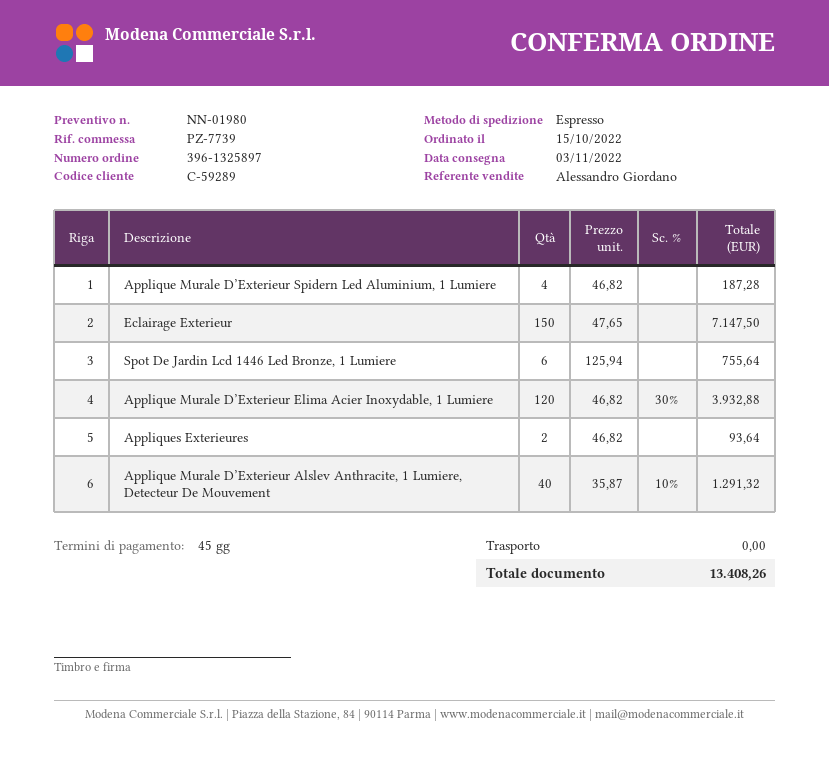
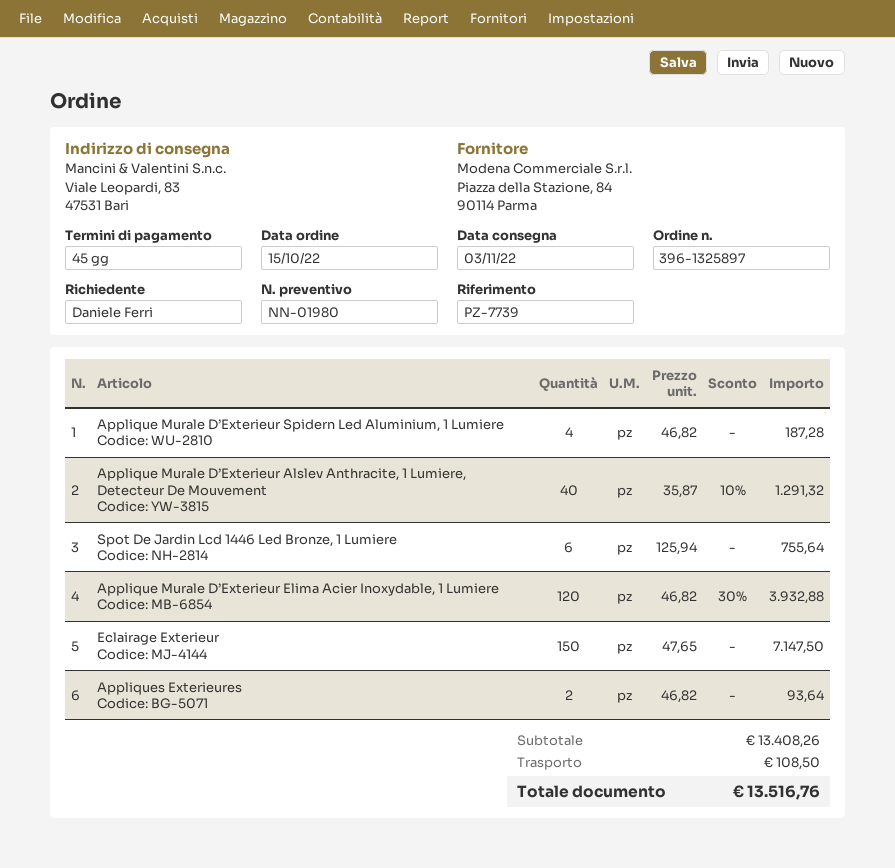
shipping: 0.00 -> 108.50
total: 13408.26 -> 13516.76

